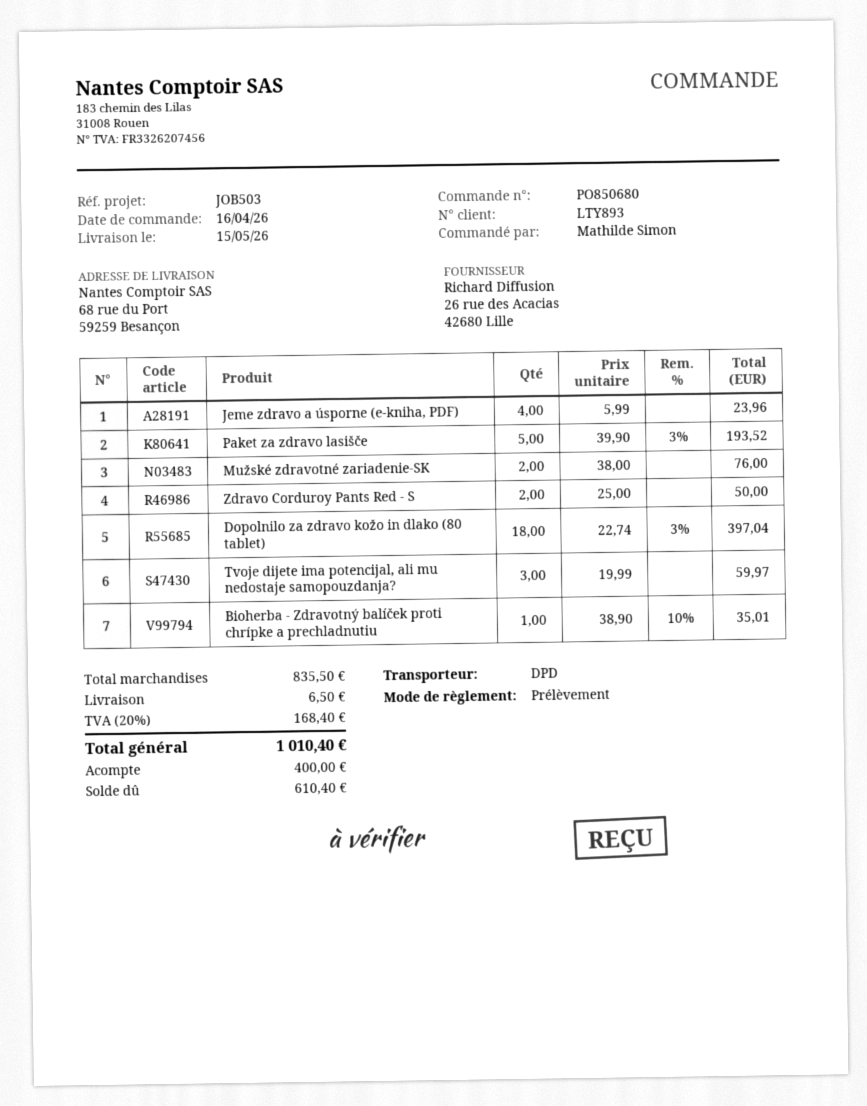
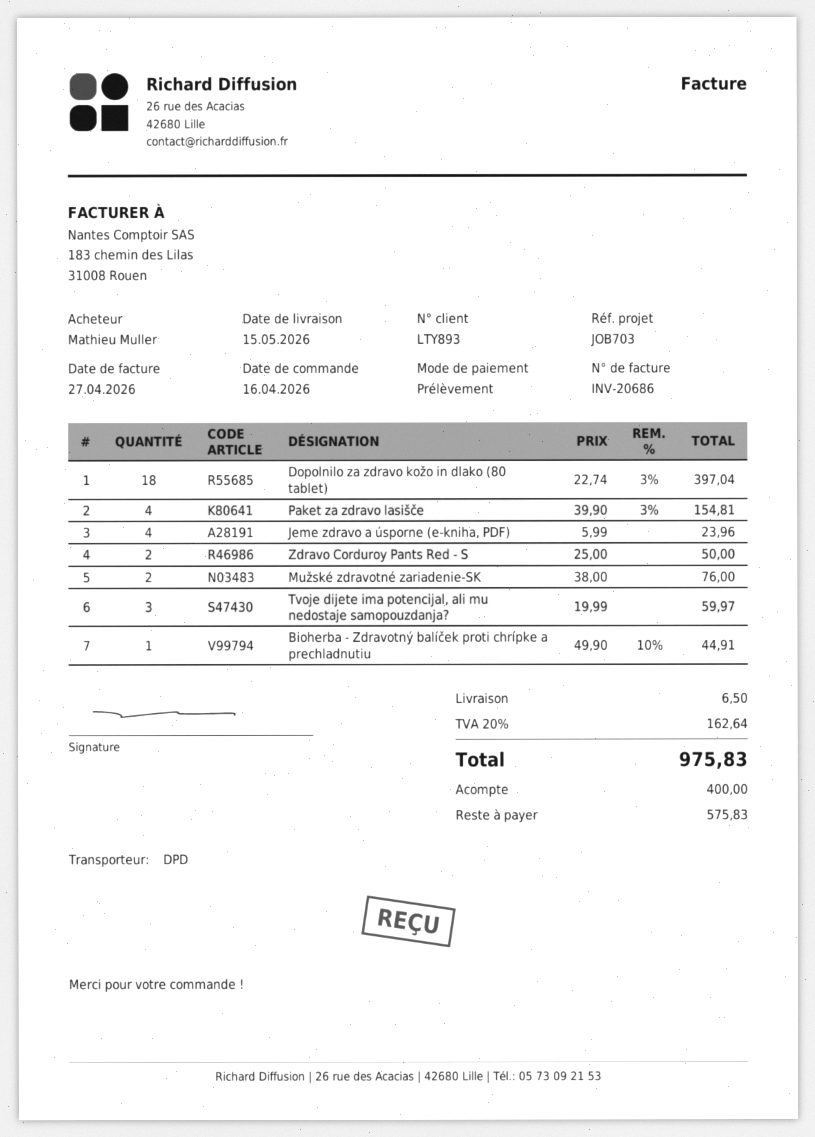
reference: JOB503 -> JOB703
ordered by: Mathilde Simon -> Mathieu Muller
Paket za zdravo lasišče: 5 x 39.90 - 3% = 193.52 -> 4 x 39.90 - 3% = 154.81
Bioherba - Zdravotný balíček proti chrípke a prechladnutiu: 1 x 38.90 - 10% = 35.01 -> 1 x 49.90 - 10% = 44.91
tax: 20% = 168.40 -> 20% = 162.64
total: 1010.40 -> 975.83
balance: 610.40 -> 575.83

